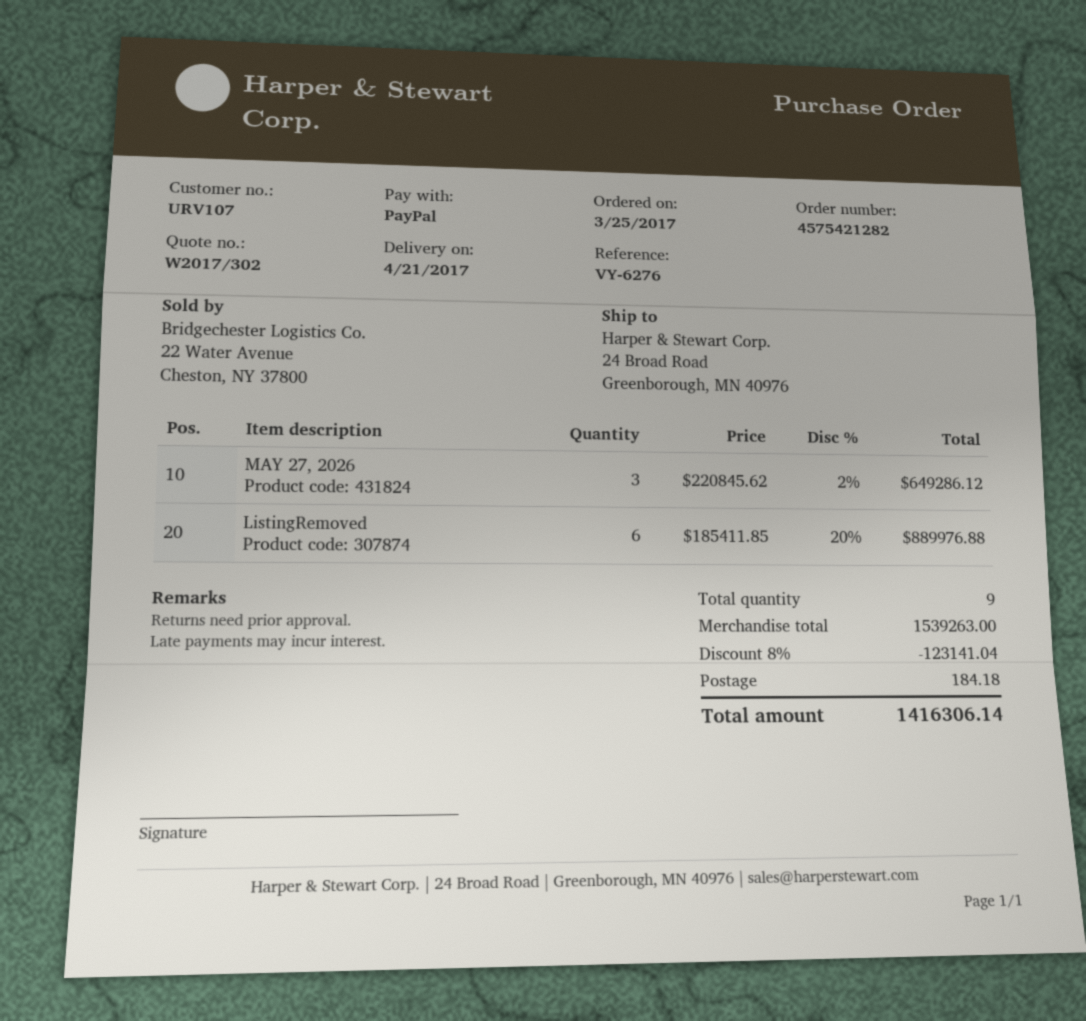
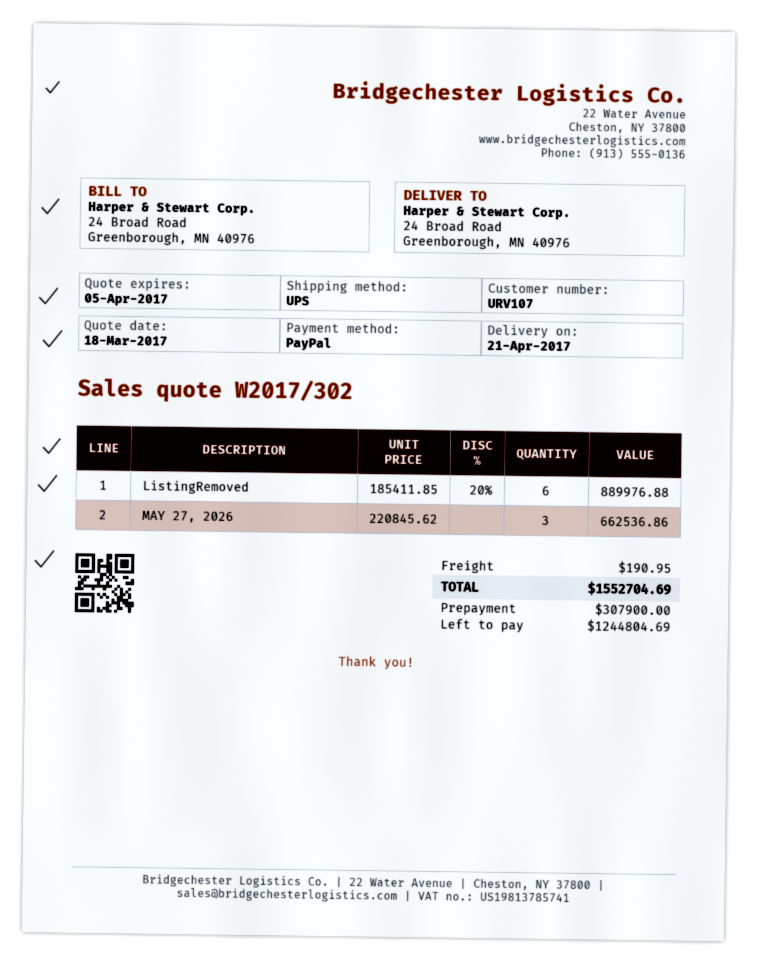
MAY 27, 2026: 3 x 220845.62 - 2% = 649286.12 -> 3 x 220845.62 = 662536.86
discount: 8% = 123141.04 -> none
shipping: 184.18 -> 190.95
total: 1416306.14 -> 1552704.69

